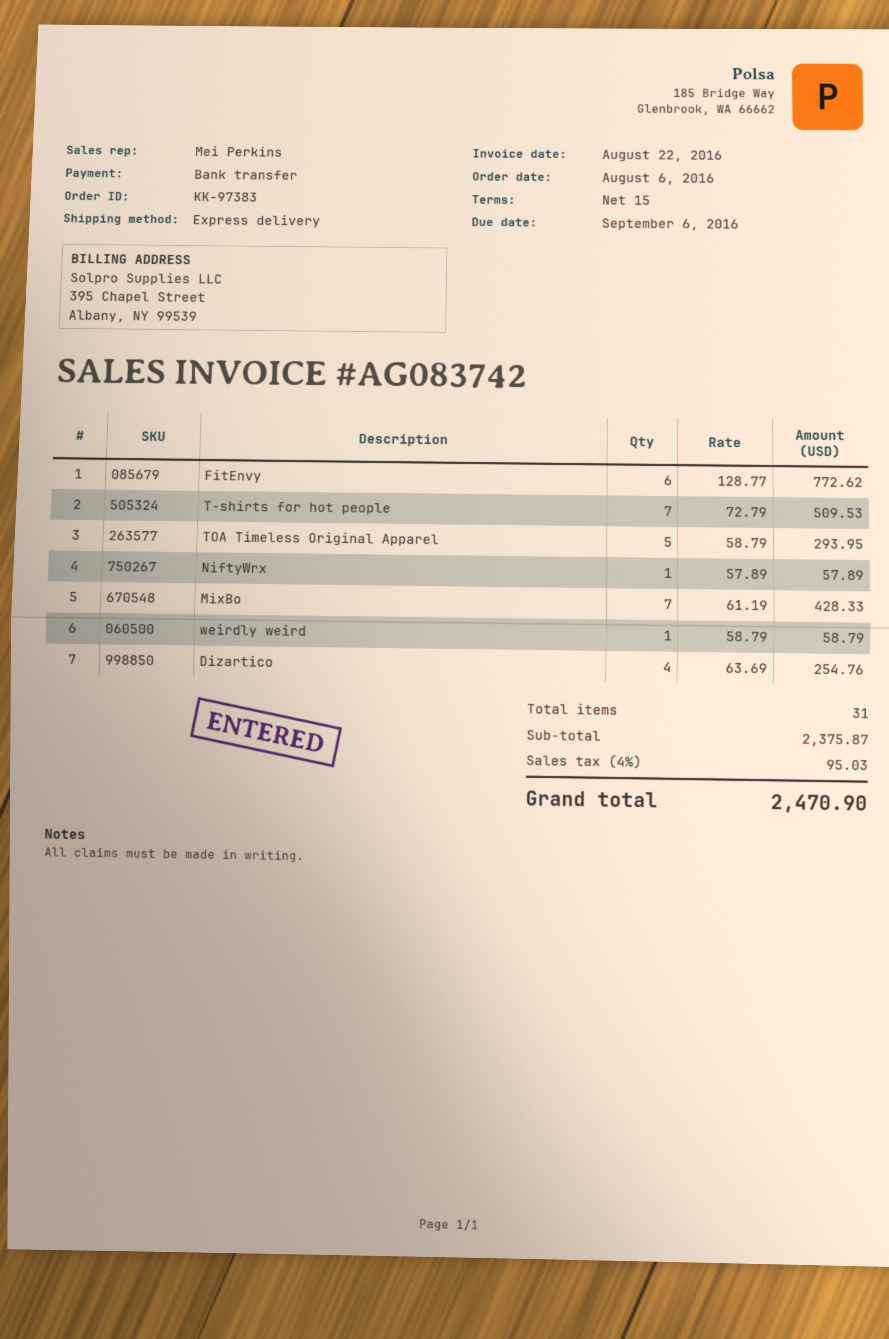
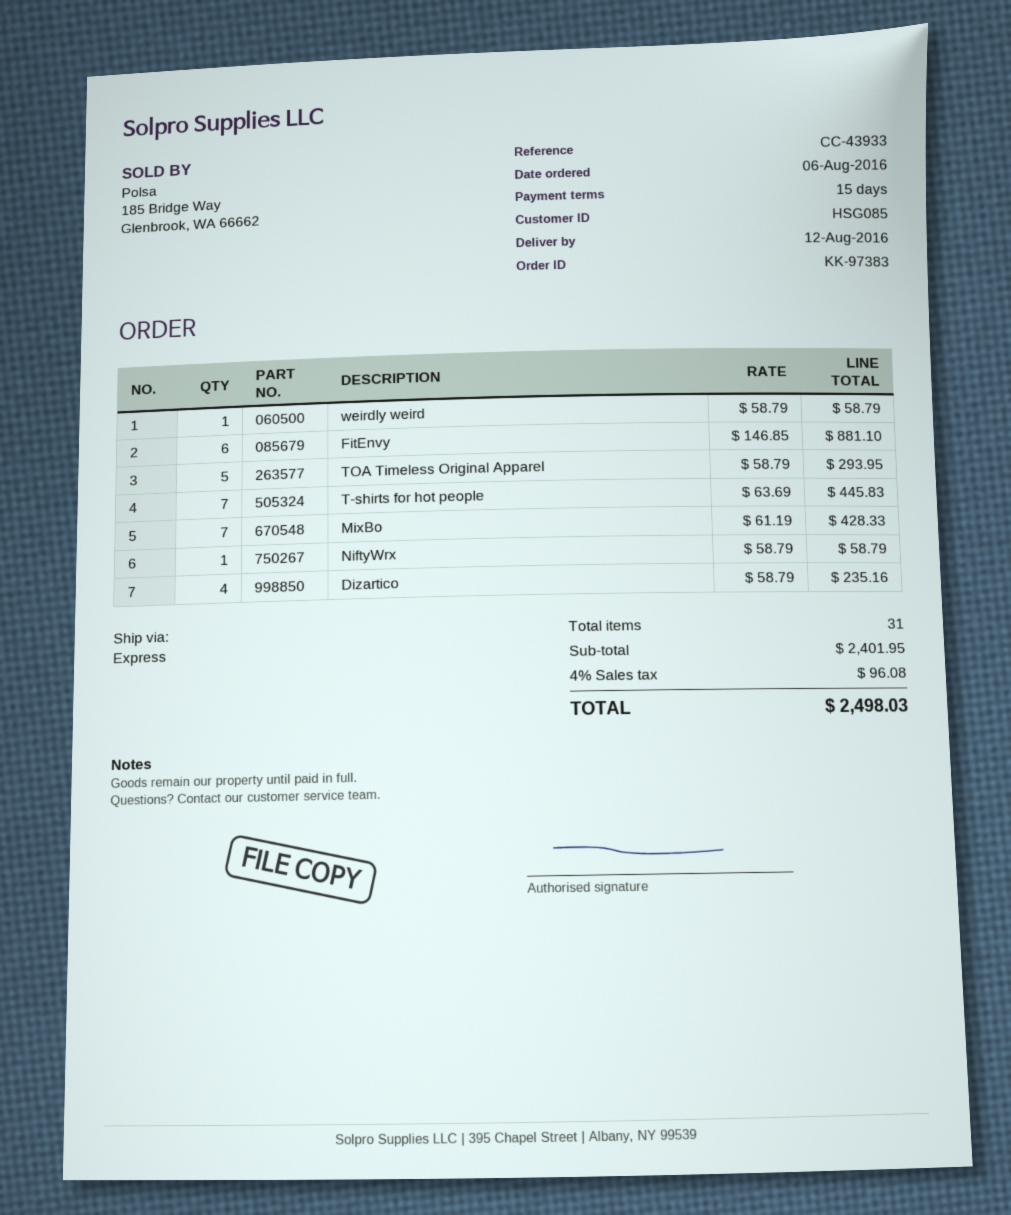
FitEnvy: 6 x 128.77 = 772.62 -> 6 x 146.85 = 881.10
T-shirts for hot people: 7 x 72.79 = 509.53 -> 7 x 63.69 = 445.83
NiftyWrx: 1 x 57.89 = 57.89 -> 1 x 58.79 = 58.79
Dizartico: 4 x 63.69 = 254.76 -> 4 x 58.79 = 235.16
subtotal: 2375.87 -> 2401.95
tax: 4% = 95.03 -> 4% = 96.08
total: 2470.90 -> 2498.03

